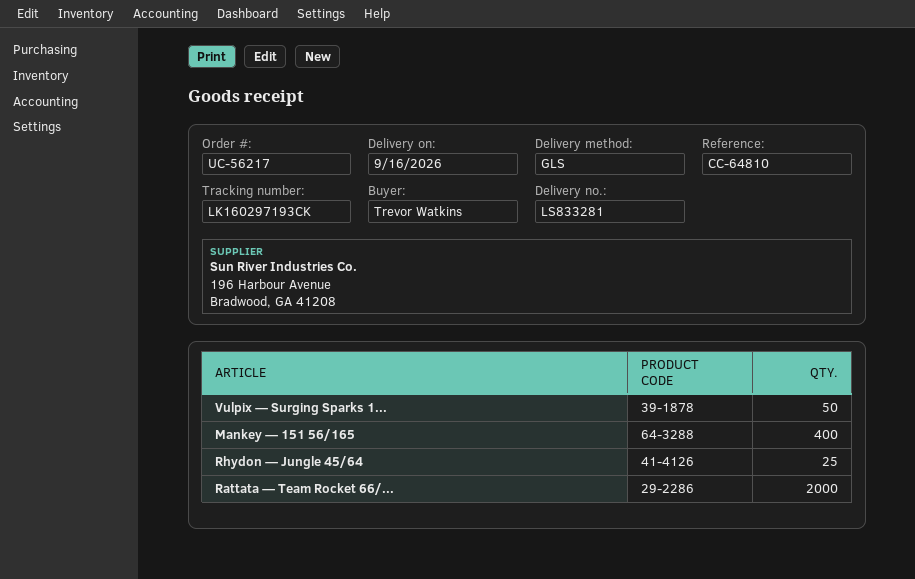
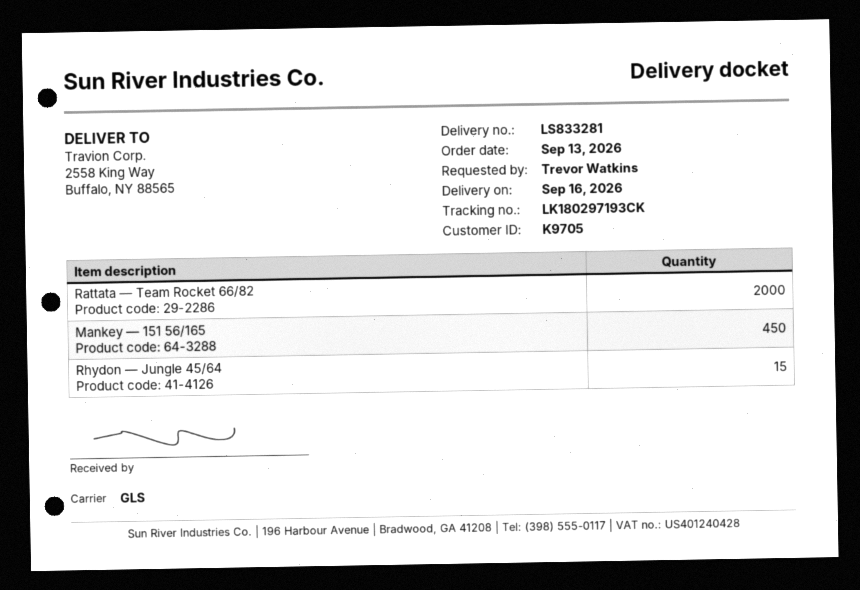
tracking number: LK160297193CK -> LK180297193CK
Vulpix — Surging Sparks 1...: 50 -> none
Mankey — 151 56/165: 400 -> 450
Rhydon — Jungle 45/64: 25 -> 15

